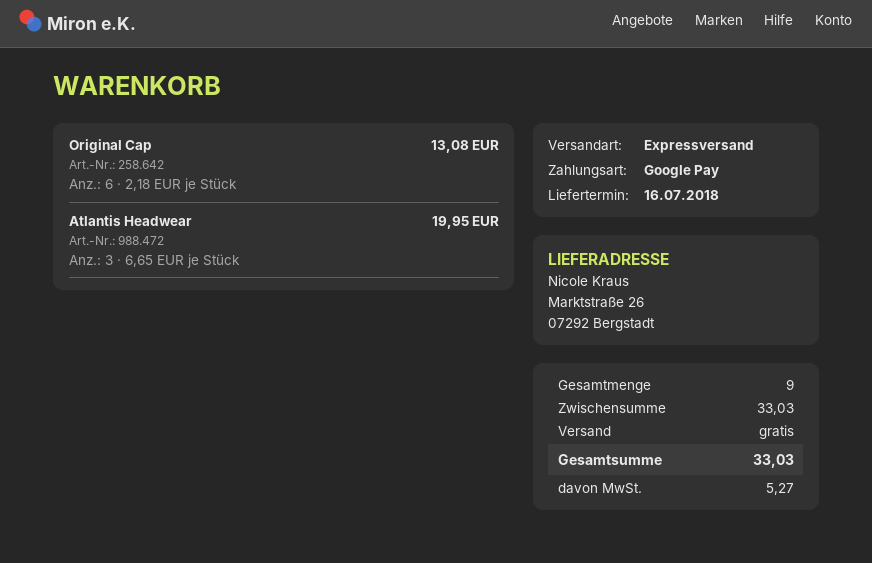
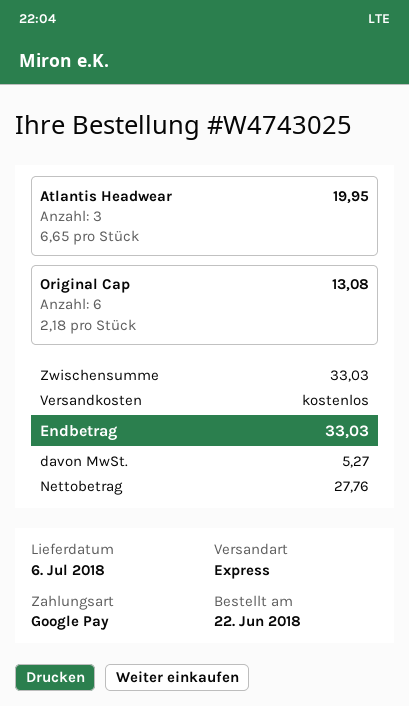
delivery date: 2018-07-16 -> 2018-07-06

